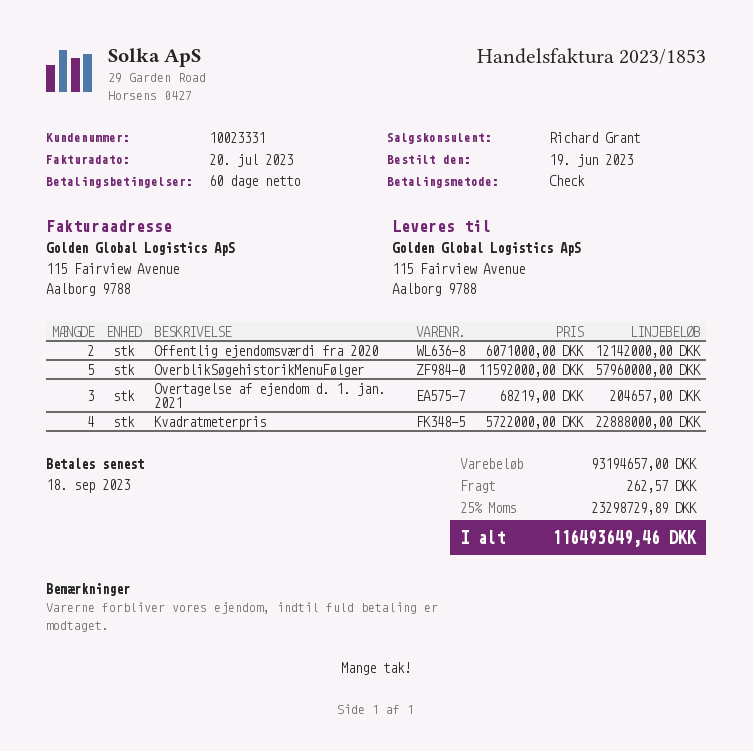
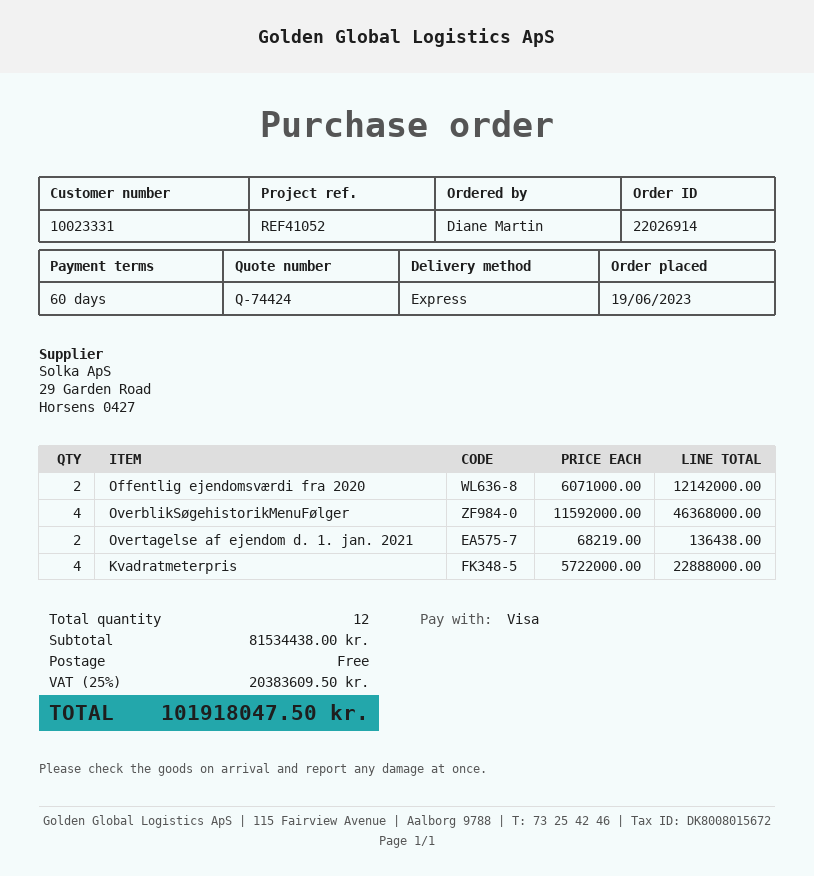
payment method: cheque -> Visa
OverblikSøgehistorikMenuFølger: 5 x 11592000.00 = 57960000.00 -> 4 x 11592000.00 = 46368000.00
Overtagelse af ejendom d. 1. jan. 2021: 3 x 68219.00 = 204657.00 -> 2 x 68219.00 = 136438.00
subtotal: 93194657.00 -> 81534438.00
shipping: 262.57 -> 0.00
tax: 25% = 23298729.89 -> 25% = 20383609.50
total: 116493649.46 -> 101918047.50

